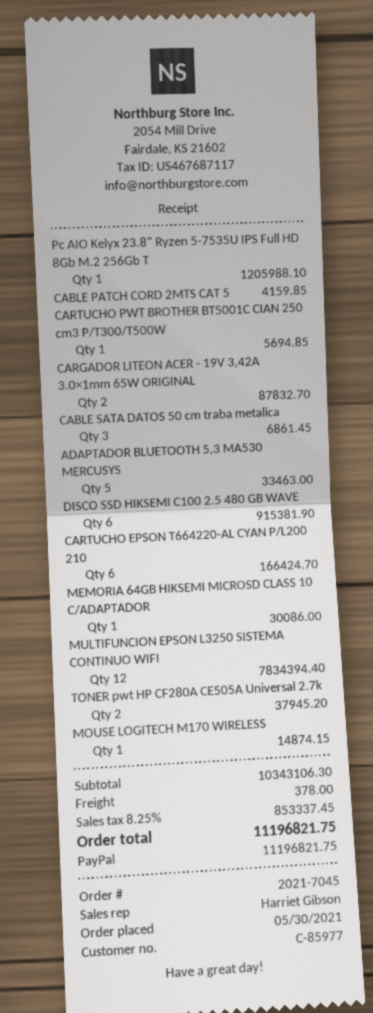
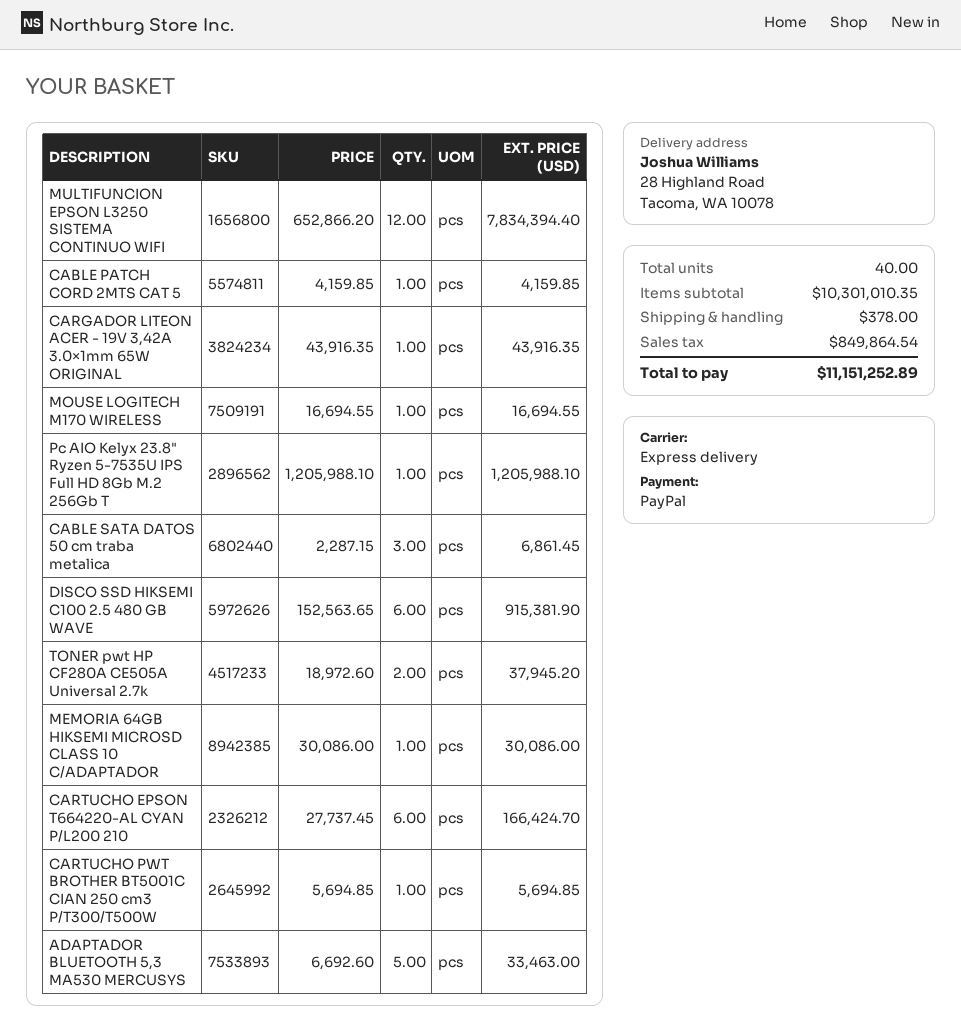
CARGADOR LITEON ACER - 19V 3,42A 3.0×1mm 65W ORIGINAL: 2 for 87832.70 -> 1 for 43916.35
MOUSE LOGITECH M170 WIRELESS: 1 for 14874.15 -> 1 for 16694.55
subtotal: 10343106.30 -> 10301010.35
tax: 853337.45 -> 849864.54
total: 11196821.75 -> 11151252.89

